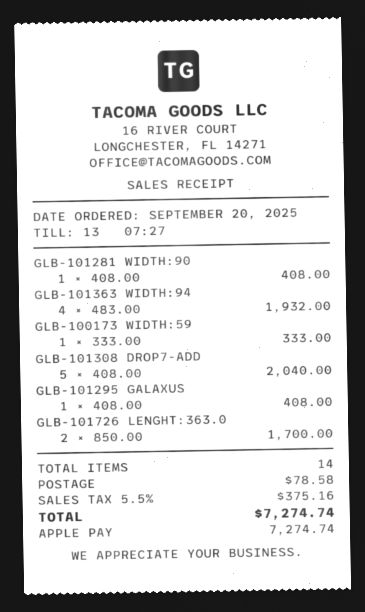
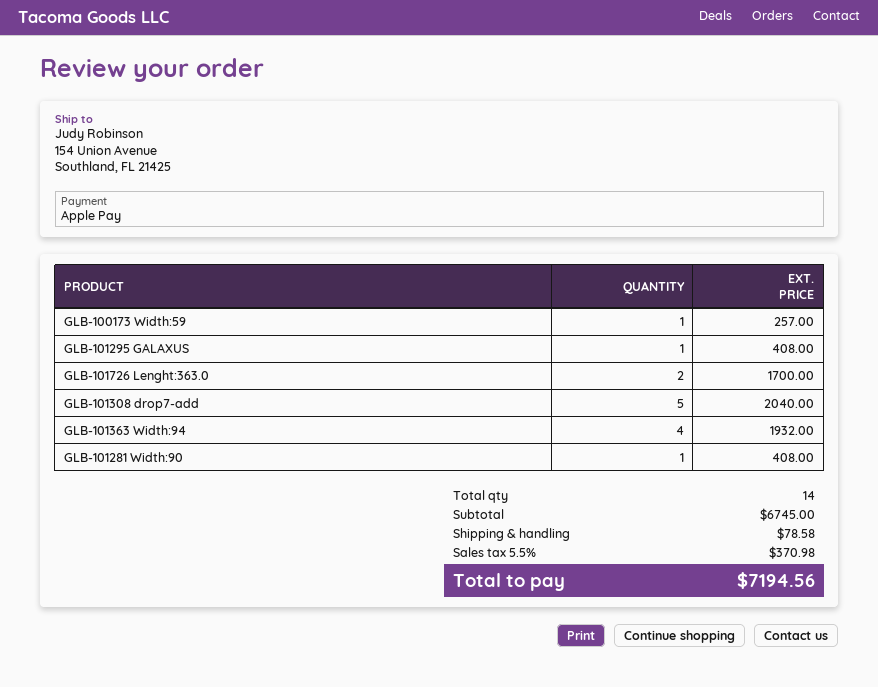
GLB-100173 WIDTH:59: 1 for 333.00 -> 1 for 257.00
tax: 5.5% = 375.16 -> 5.5% = 370.98
total: 7274.74 -> 7194.56

